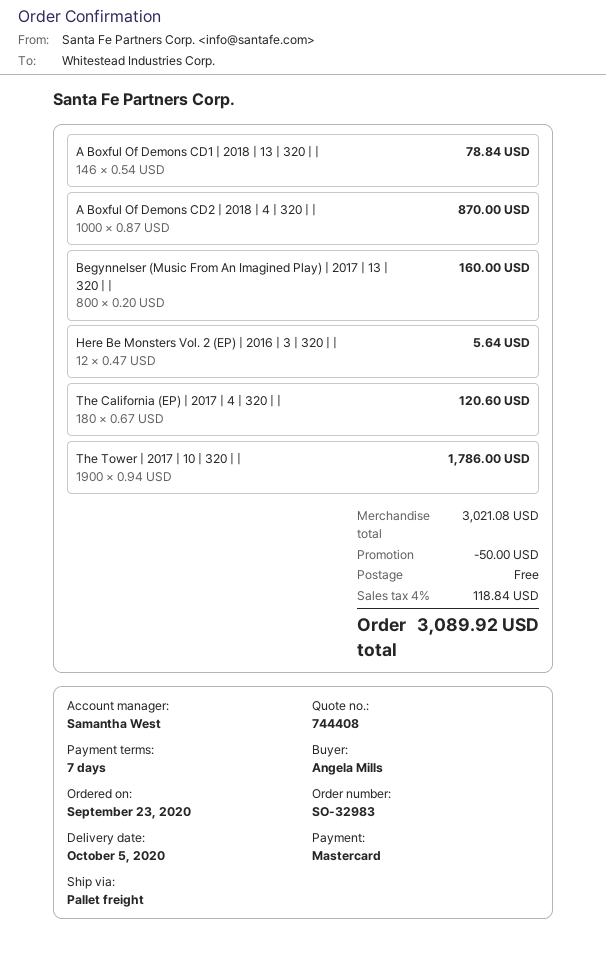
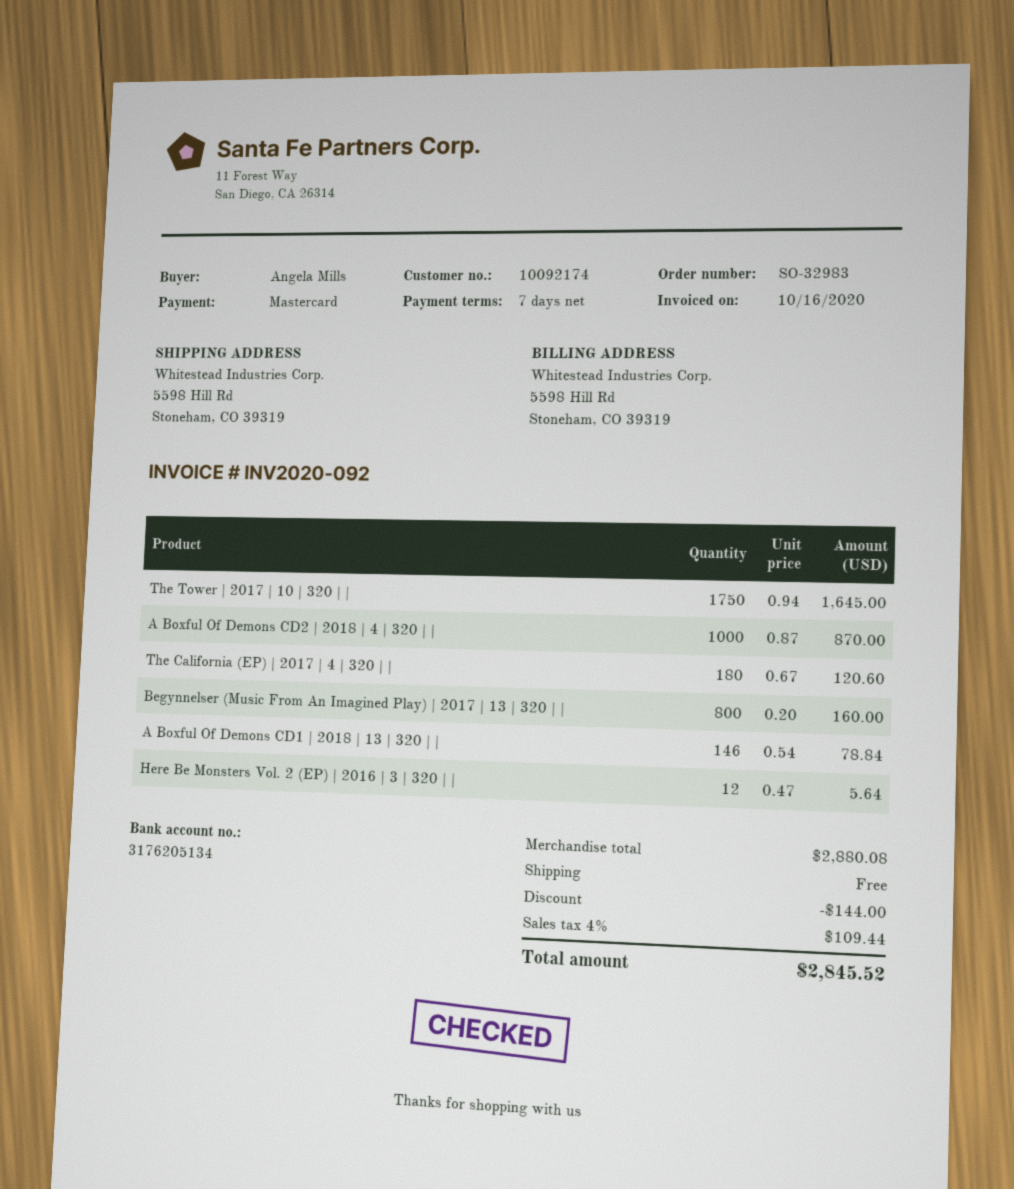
The Tower | 2017 | 10 | 320 | |: 1900 x 0.94 = 1786.00 -> 1750 x 0.94 = 1645.00
subtotal: 3021.08 -> 2880.08
discount: 50.00 -> 144.00
tax: 4% = 118.84 -> 4% = 109.44
total: 3089.92 -> 2845.52

